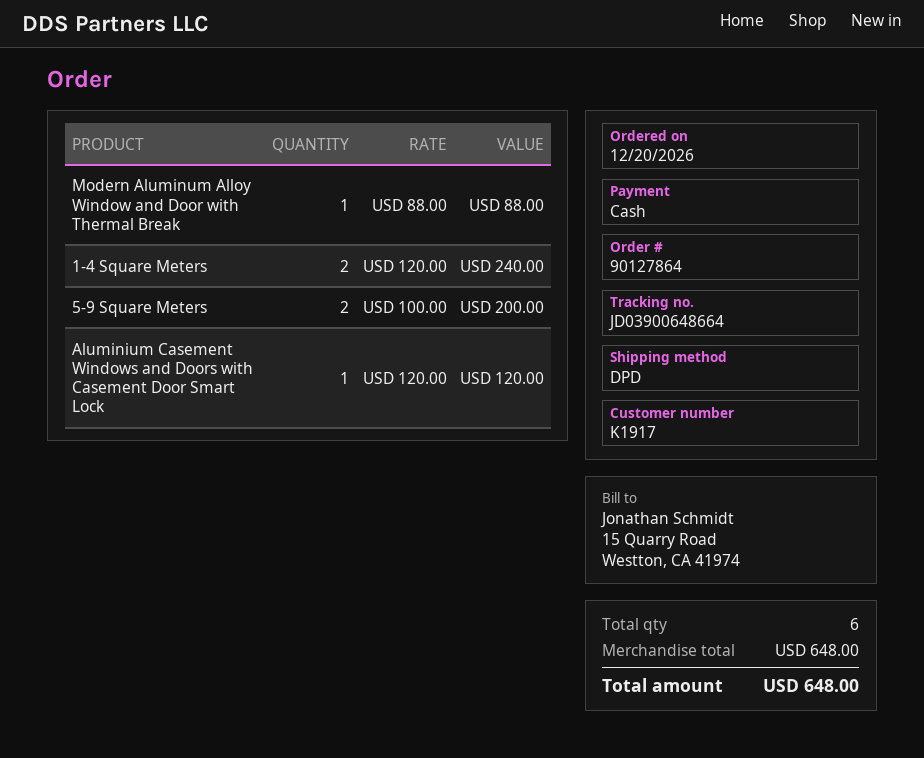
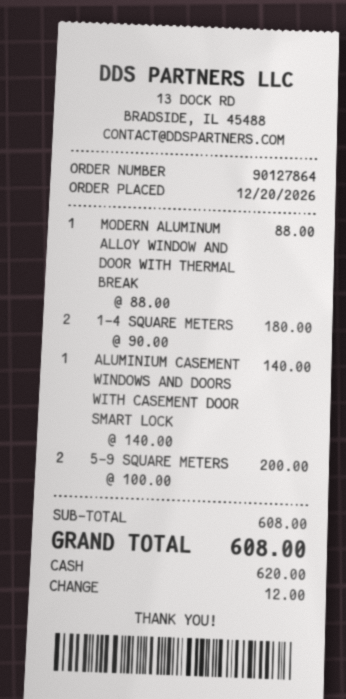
1-4 Square Meters: 2 x 120.00 = 240.00 -> 2 x 90.00 = 180.00
Aluminium Casement Windows and Doors with Casement Door Smart Lock: 1 x 120.00 = 120.00 -> 1 x 140.00 = 140.00
subtotal: 648.00 -> 608.00
total: 648.00 -> 608.00

